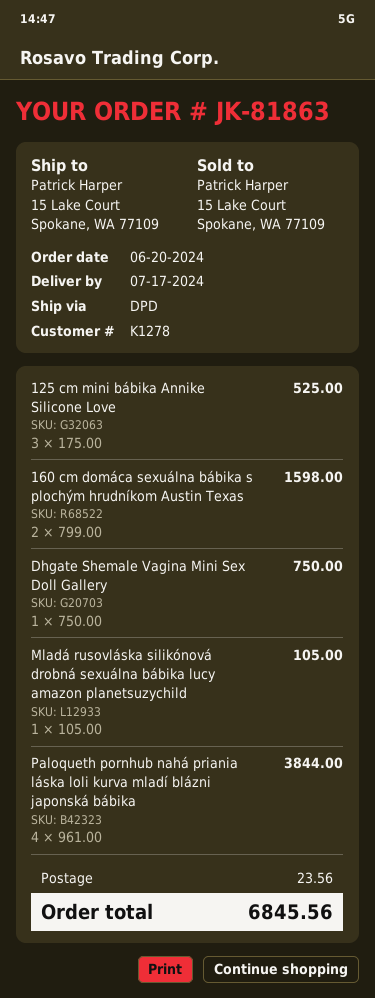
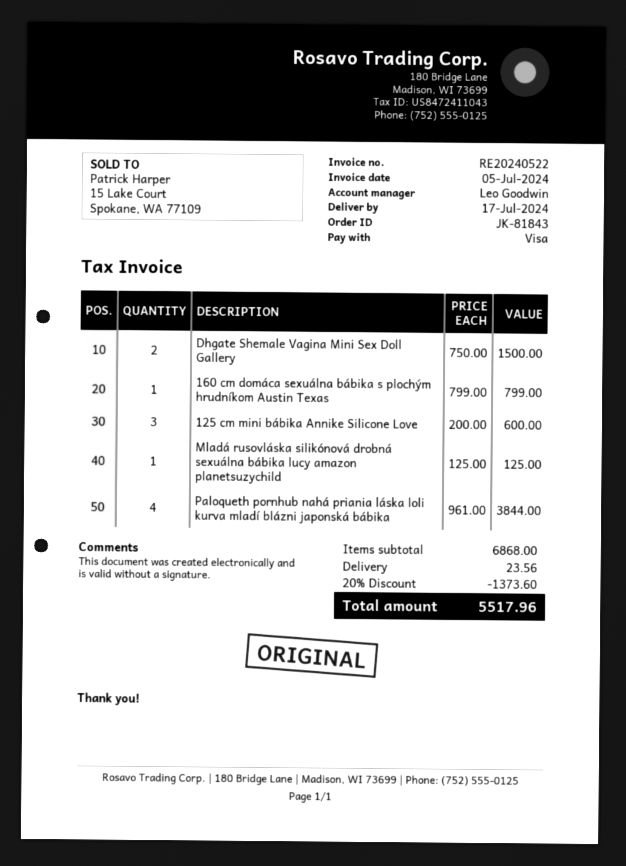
order number: JK-81863 -> JK-81843
125 cm mini bábika Annike Silicone Love: 3 x 175.00 = 525.00 -> 3 x 200.00 = 600.00
160 cm domáca sexuálna bábika s plochým hrudníkom Austin Texas: 2 x 799.00 = 1598.00 -> 1 x 799.00 = 799.00
Dhgate Shemale Vagina Mini Sex Doll Gallery: 1 x 750.00 = 750.00 -> 2 x 750.00 = 1500.00
Mladá rusovláska silikónová drobná sexuálna bábika lucy amazon planetsuzychild: 1 x 105.00 = 105.00 -> 1 x 125.00 = 125.00
discount: none -> 20% = 1373.60
total: 6845.56 -> 5517.96

